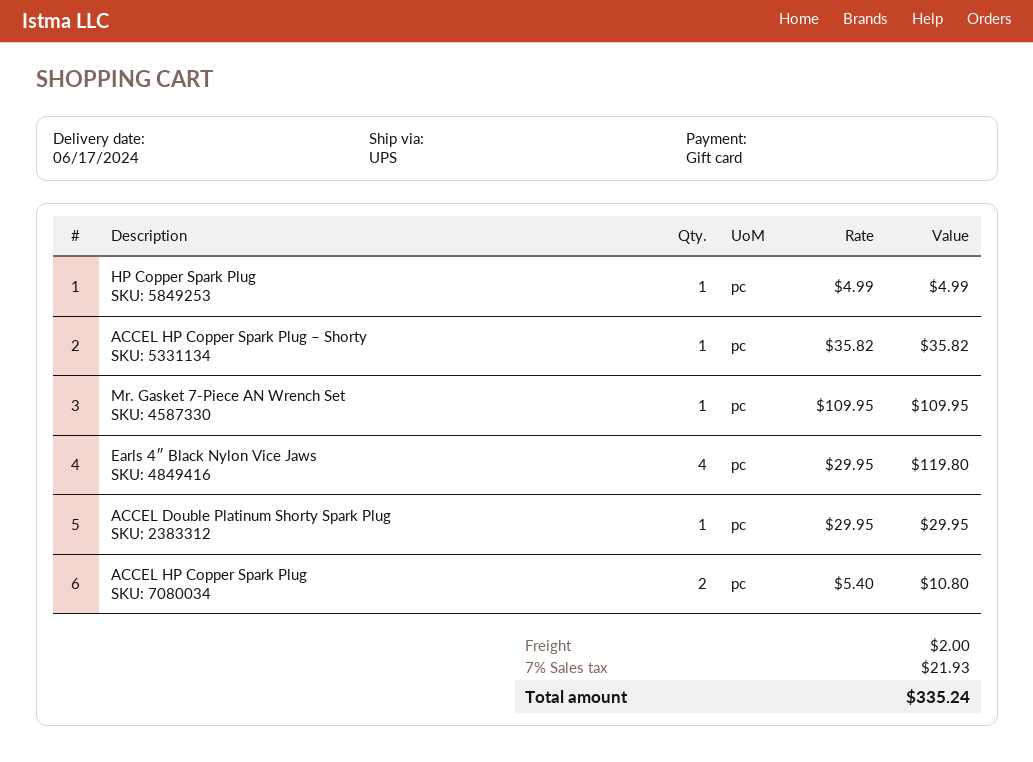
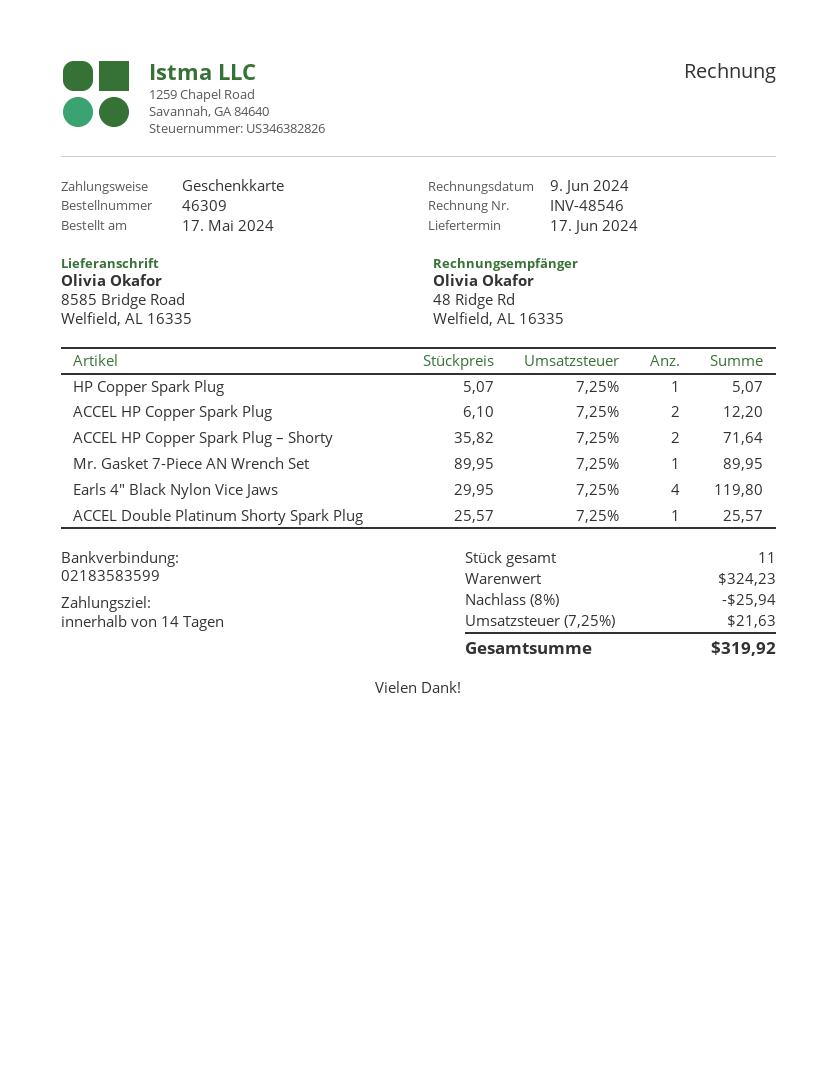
HP Copper Spark Plug: 1 x 4.99 = 4.99 -> 1 x 5.07 = 5.07
ACCEL HP Copper Spark Plug – Shorty: 1 x 35.82 = 35.82 -> 2 x 35.82 = 71.64
Mr. Gasket 7-Piece AN Wrench Set: 1 x 109.95 = 109.95 -> 1 x 89.95 = 89.95
ACCEL Double Platinum Shorty Spark Plug: 1 x 29.95 = 29.95 -> 1 x 25.57 = 25.57
ACCEL HP Copper Spark Plug: 2 x 5.40 = 10.80 -> 2 x 6.10 = 12.20
discount: none -> 8% = 25.94
shipping: 2.00 -> none
tax: 7% = 21.93 -> 7.25% = 21.63
total: 335.24 -> 319.92

